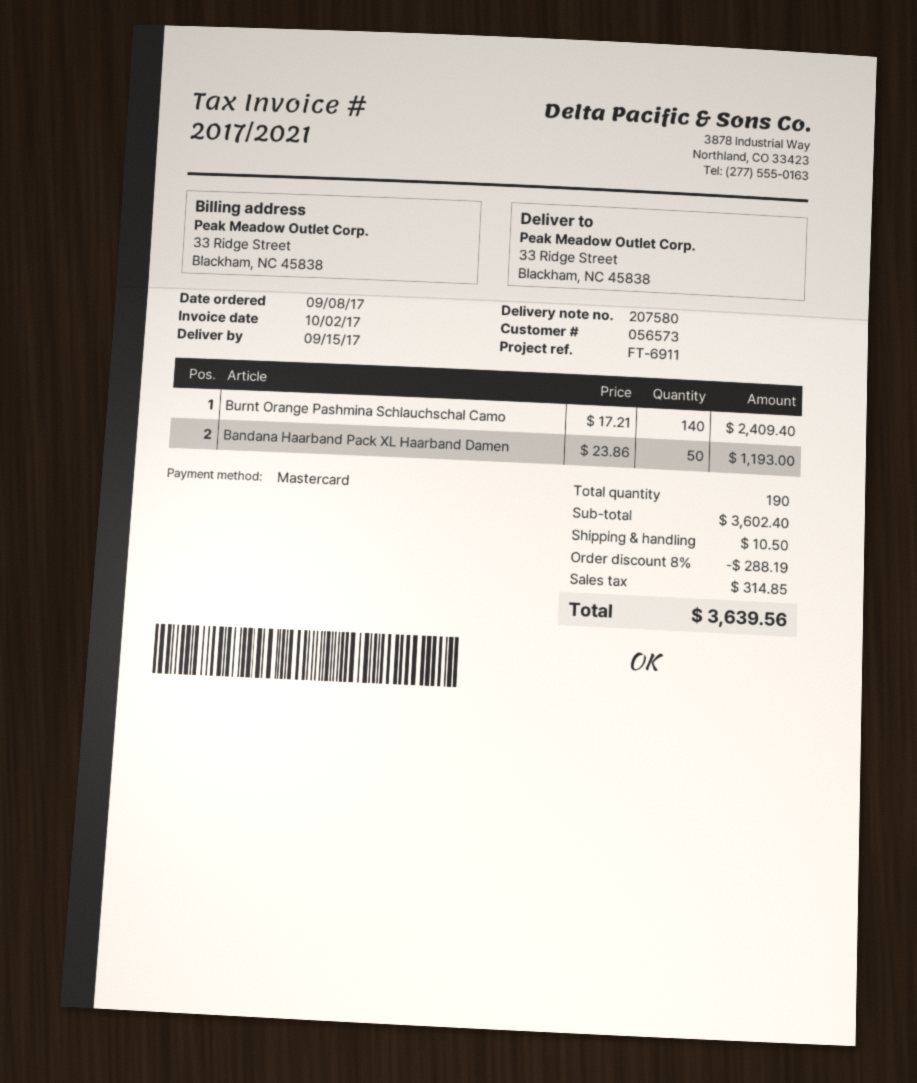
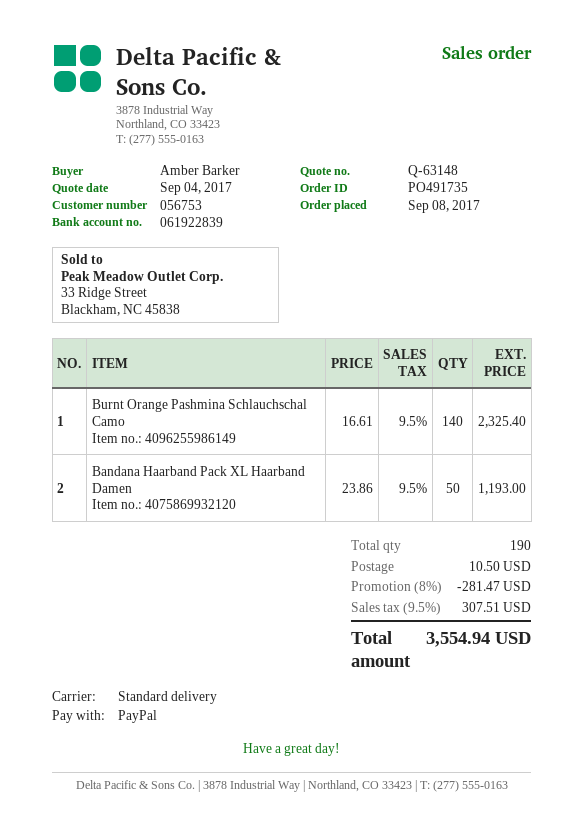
customer number: 056573 -> 056753
payment method: Mastercard -> PayPal
Burnt Orange Pashmina Schlauchschal Camo: 140 x 17.21 = 2409.40 -> 140 x 16.61 = 2325.40
discount: 8% = 288.19 -> 8% = 281.47
tax: 314.85 -> 307.51
total: 3639.56 -> 3554.94

